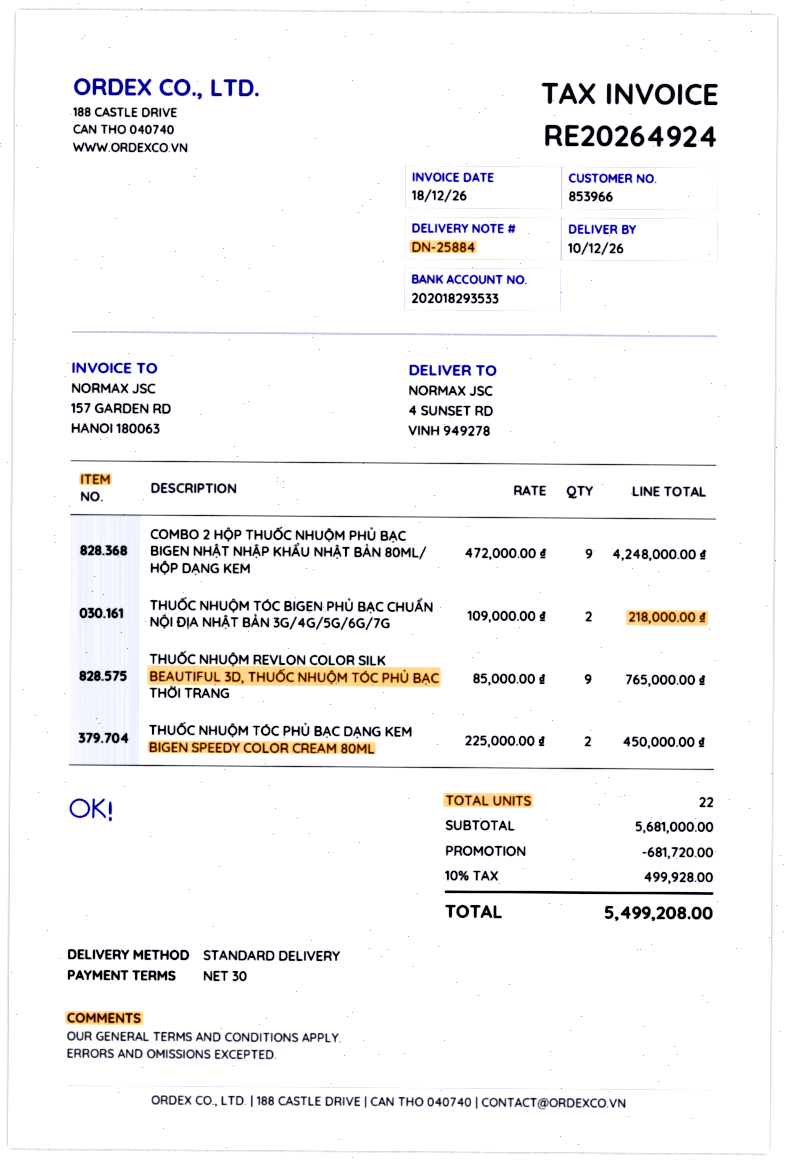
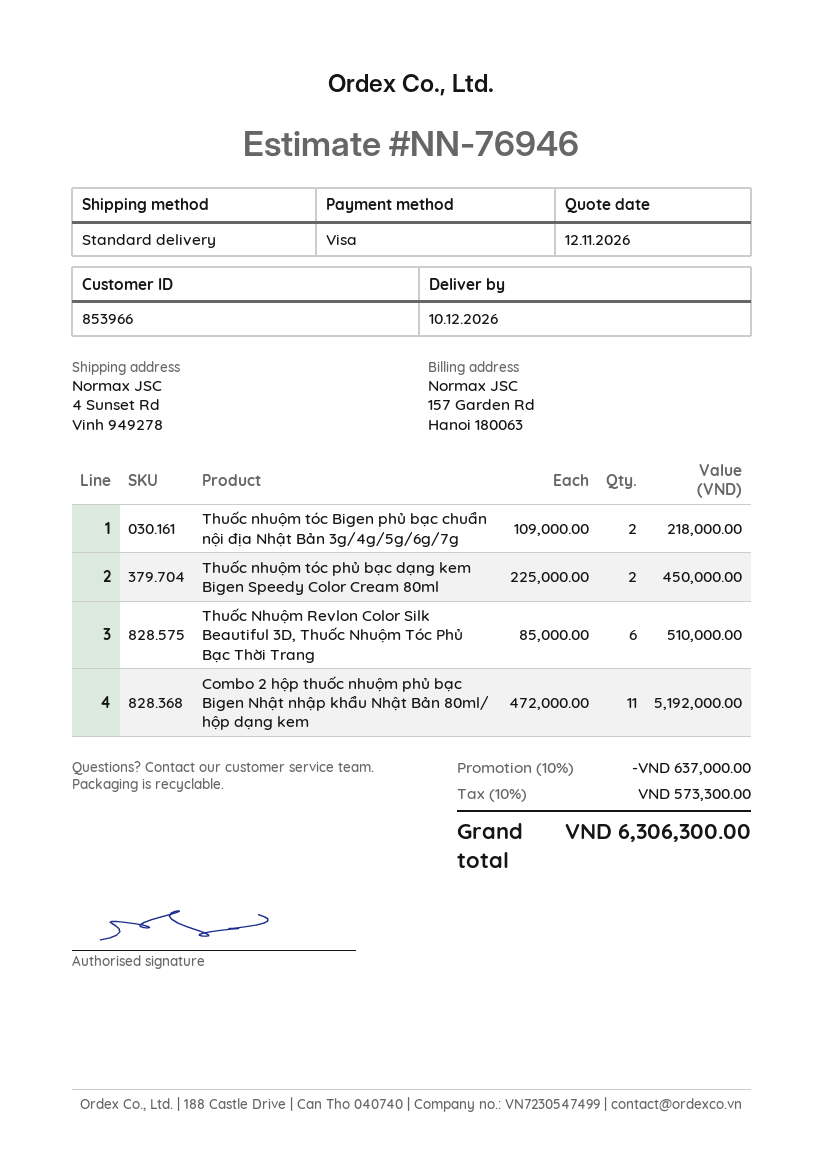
COMBO 2 HỘP THUỐC NHUỘM PHỦ BẠC BIGEN NHẬT NHẬP KHẨU NHẬT BẢN 80ML/ HỘP DẠNG KEM: 9 x 472000.00 = 4248000.00 -> 11 x 472000.00 = 5192000.00
THUỐC NHUỘM REVLON COLOR SILK BEAUTIFUL 3D, THUỐC NHUỘM TÓC PHỦ BẠC THỜI TRANG: 9 x 85000.00 = 765000.00 -> 6 x 85000.00 = 510000.00
discount: 681720.00 -> 637000.00
tax: 10% = 499928.00 -> 10% = 573300.00
total: 5499208.00 -> 6306300.00

